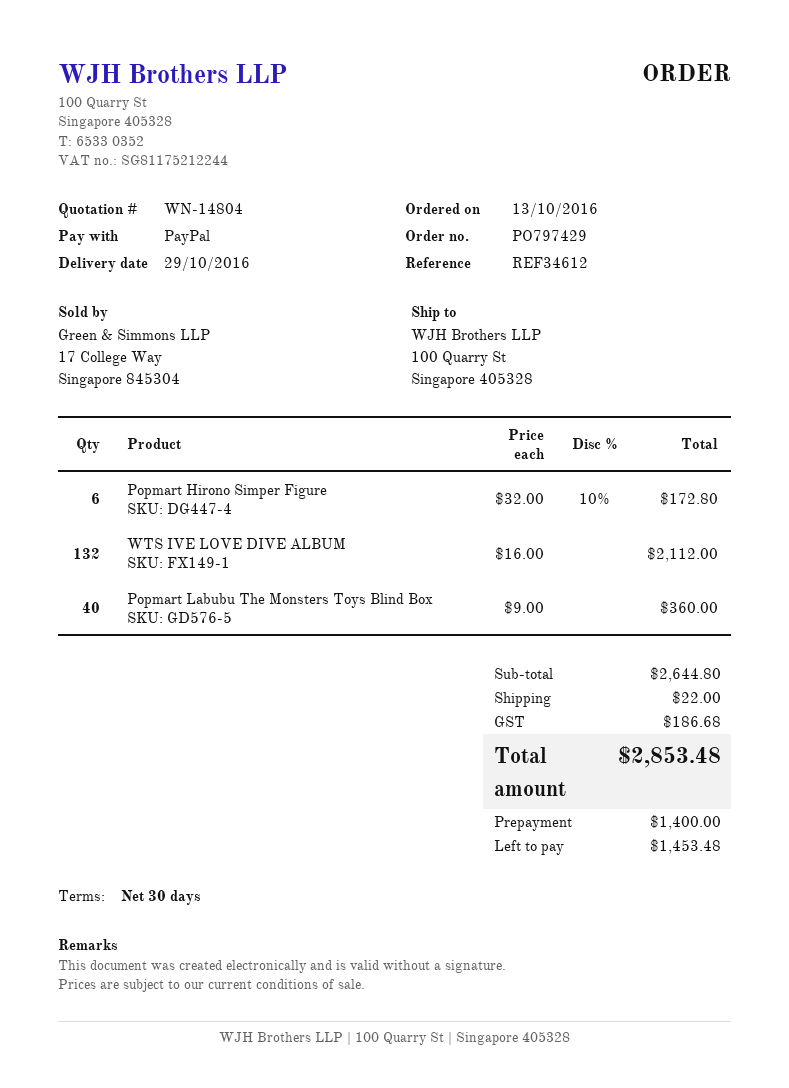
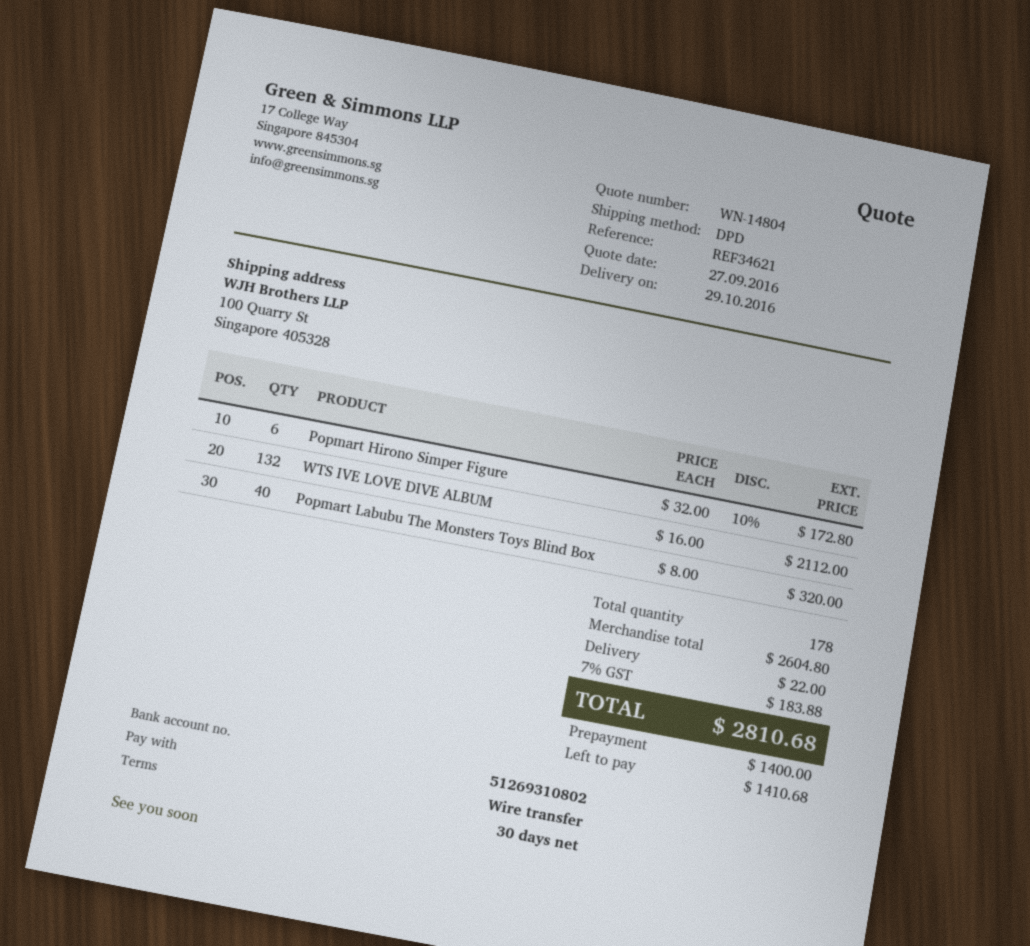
reference: REF34612 -> REF34621
payment method: PayPal -> bank transfer
Popmart Labubu The Monsters Toys Blind Box: 40 x 9.00 = 360.00 -> 40 x 8.00 = 320.00
subtotal: 2644.80 -> 2604.80
tax: 186.68 -> 183.88
total: 2853.48 -> 2810.68
balance: 1453.48 -> 1410.68

